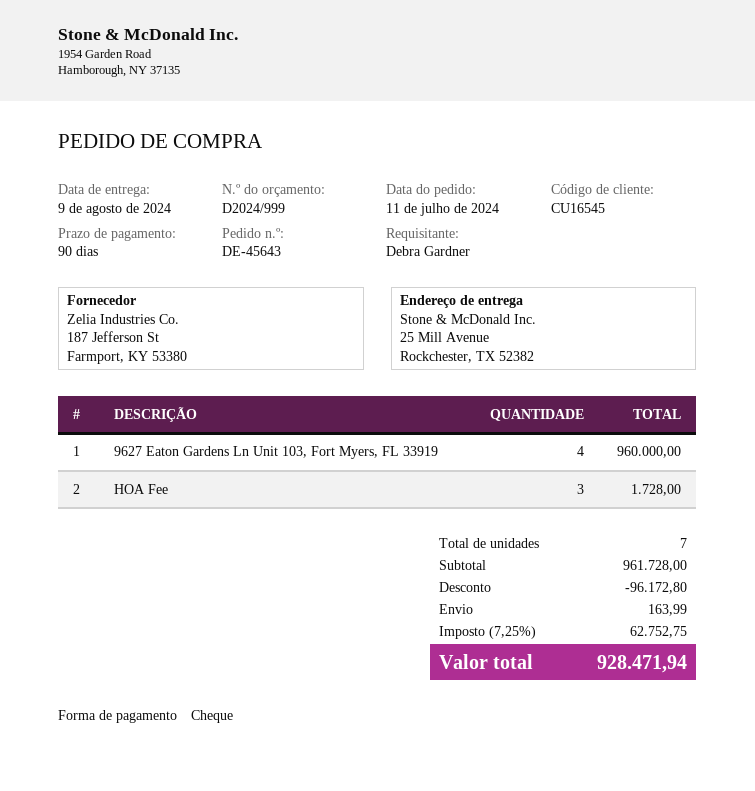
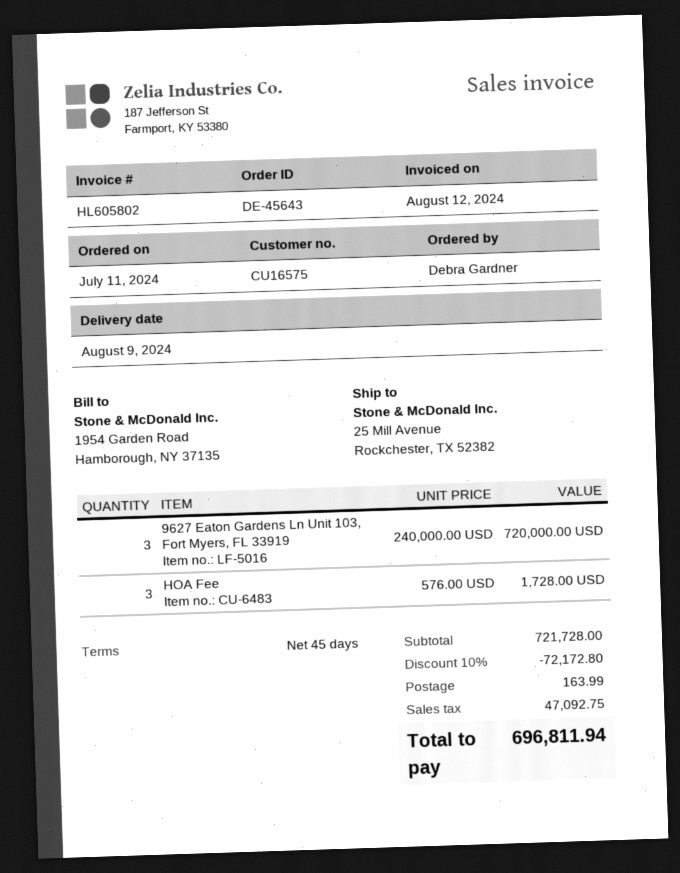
payment terms: 90 days -> 45 days
customer number: CU16545 -> CU16575
9627 Eaton Gardens Ln Unit 103, Fort Myers, FL 33919: 4 for 960000.00 -> 3 for 720000.00
subtotal: 961728.00 -> 721728.00
discount: 96172.80 -> 72172.80
tax: 62752.75 -> 47092.75
total: 928471.94 -> 696811.94

